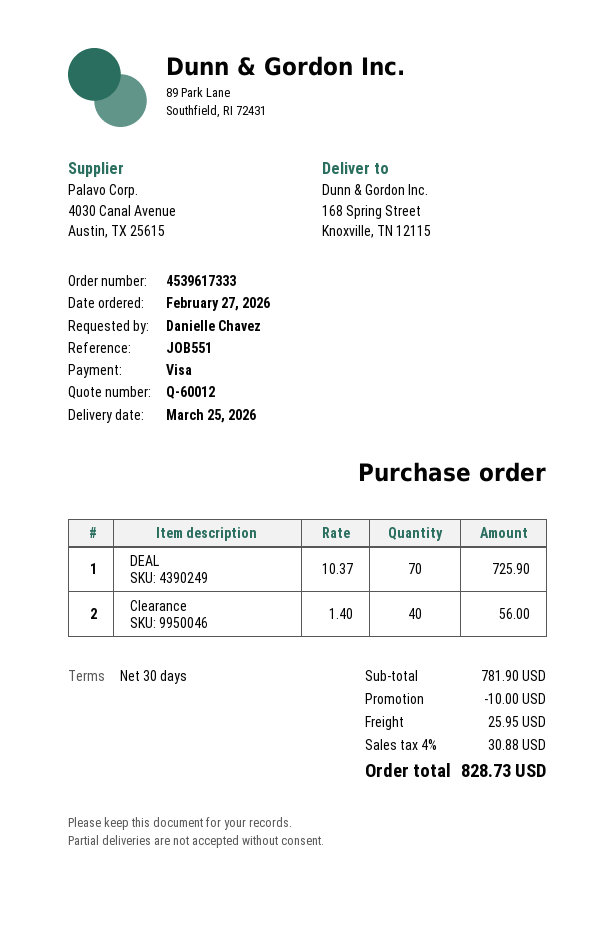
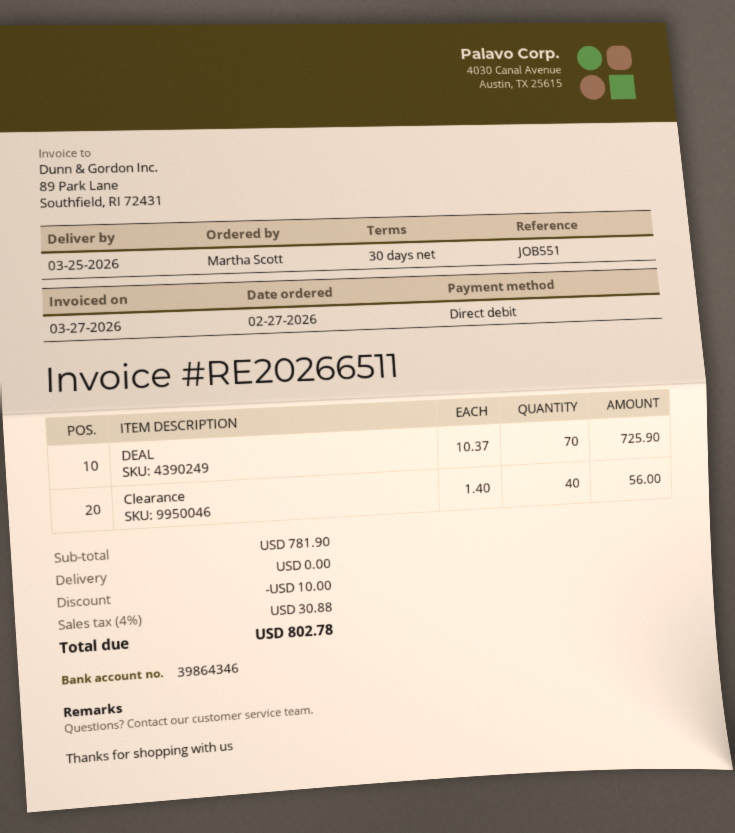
ordered by: Danielle Chavez -> Martha Scott
payment method: Visa -> direct debit
shipping: 25.95 -> 0.00
total: 828.73 -> 802.78

